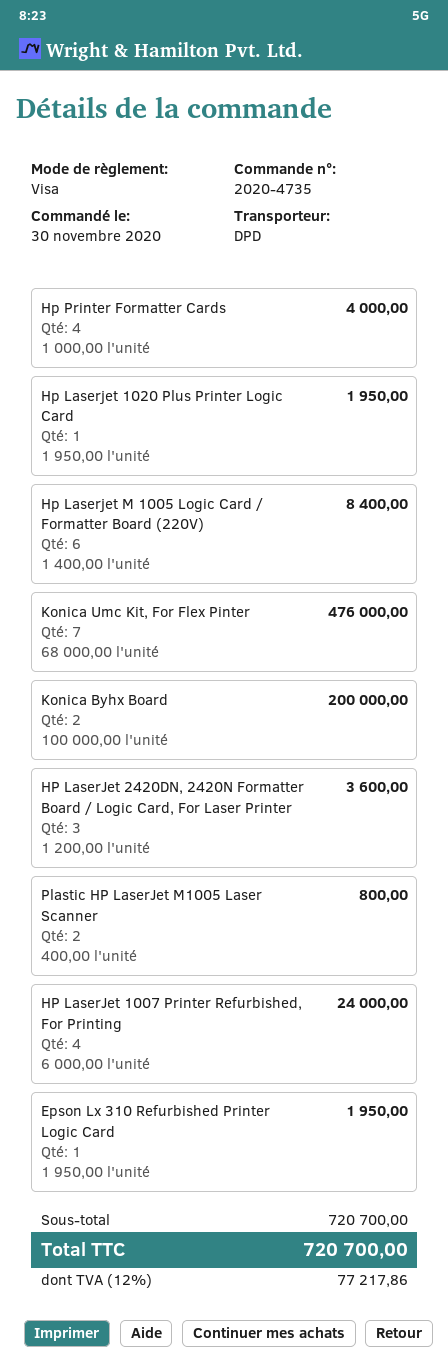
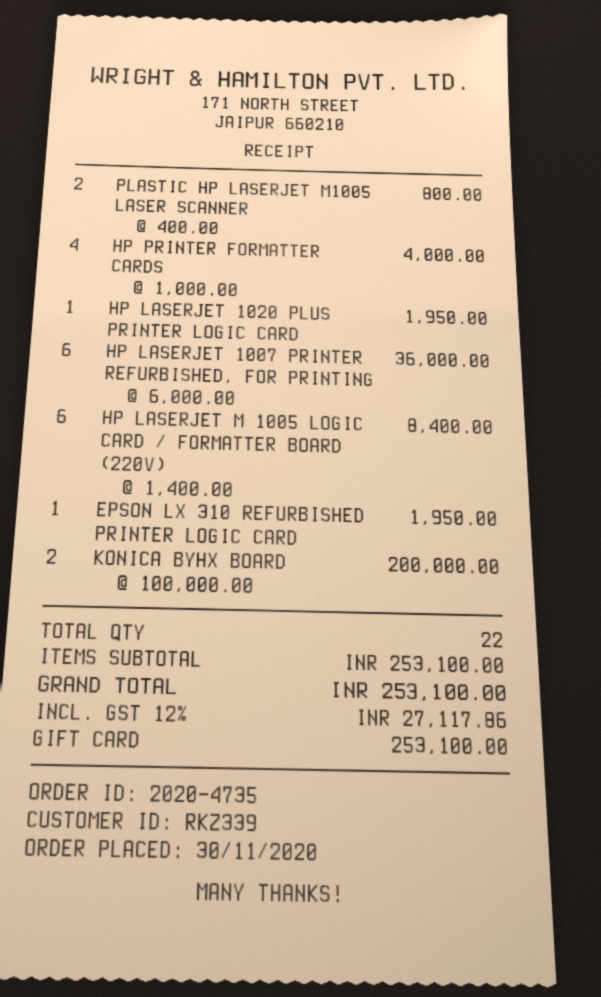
payment method: Visa -> gift card
Konica Umc Kit, For Flex Pinter: 7 x 68000.00 = 476000.00 -> none
HP LaserJet 2420DN, 2420N Formatter Board / Logic Card, For Laser Printer: 3 x 1200.00 = 3600.00 -> none
HP LaserJet 1007 Printer Refurbished, For Printing: 4 x 6000.00 = 24000.00 -> 6 x 6000.00 = 36000.00
subtotal: 720700.00 -> 253100.00
tax: 12% = 77217.86 -> 12% = 27117.86
total: 720700.00 -> 253100.00

